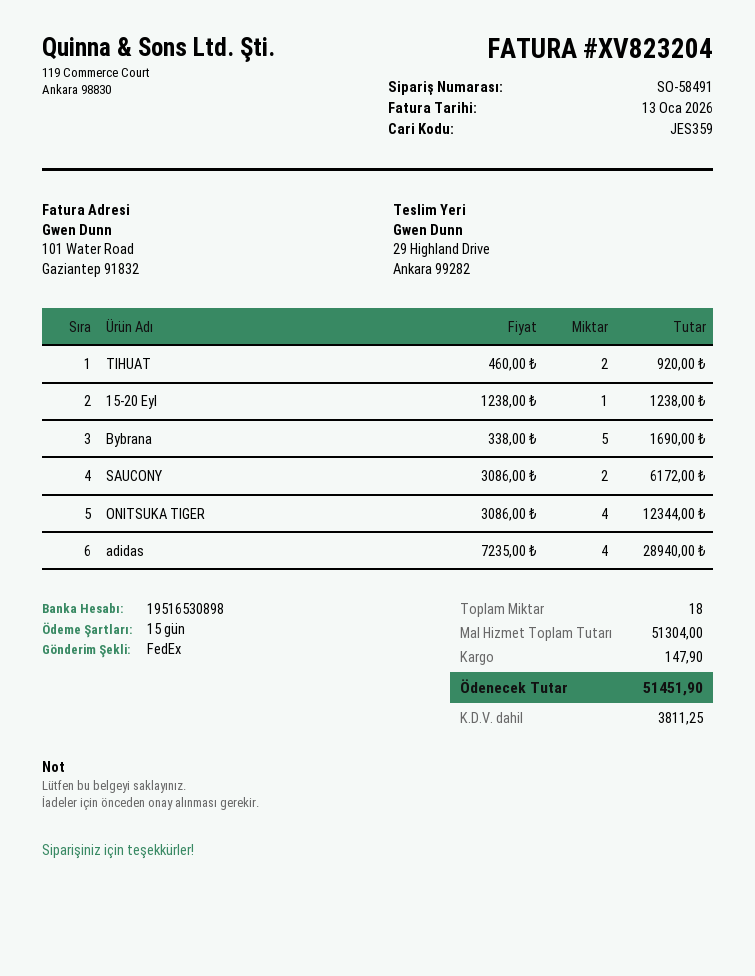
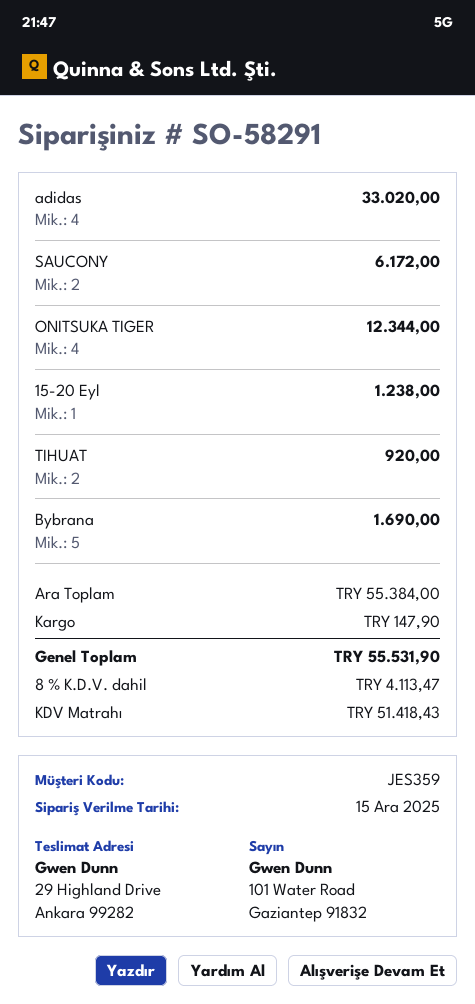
order number: SO-58491 -> SO-58291
adidas: 4 for 28940.00 -> 4 for 33020.00
subtotal: 51304.00 -> 55384.00
tax: 3811.25 -> 4113.47
total: 51451.90 -> 55531.90

